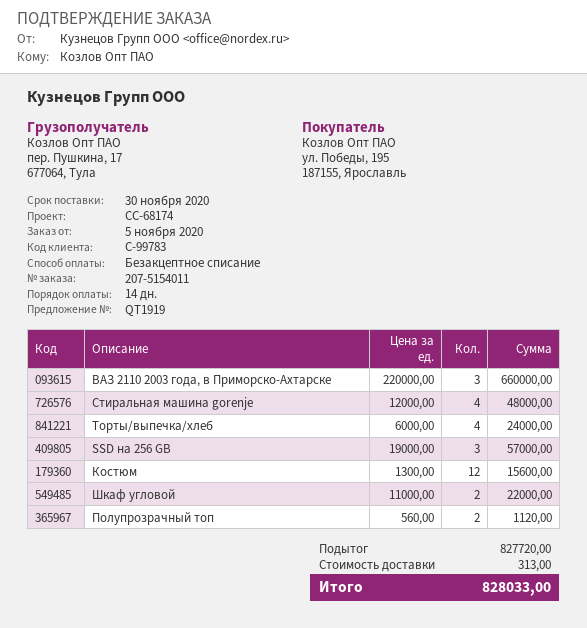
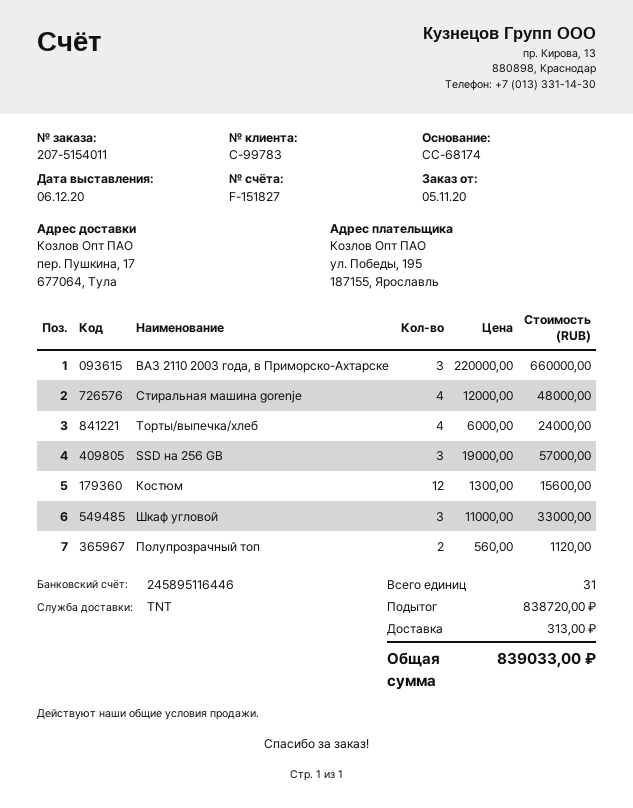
Шкаф угловой: 2 x 11000.00 = 22000.00 -> 3 x 11000.00 = 33000.00
subtotal: 827720.00 -> 838720.00
total: 828033.00 -> 839033.00

